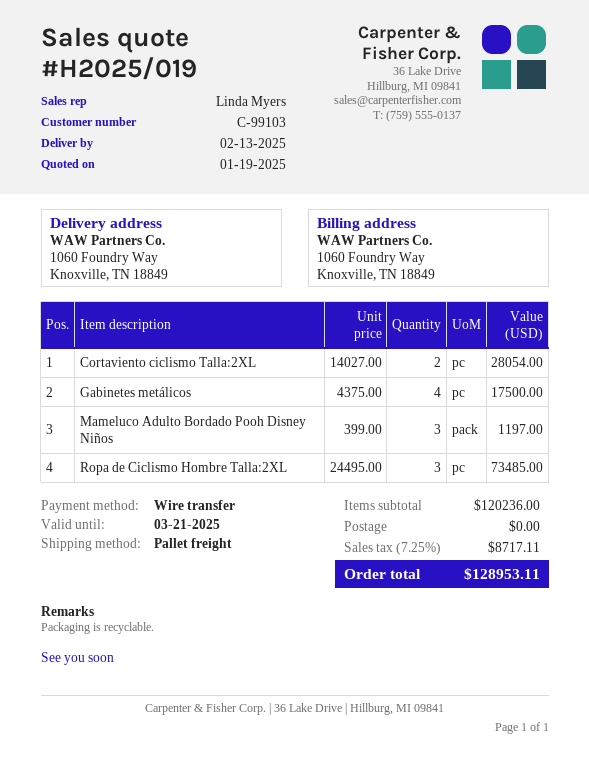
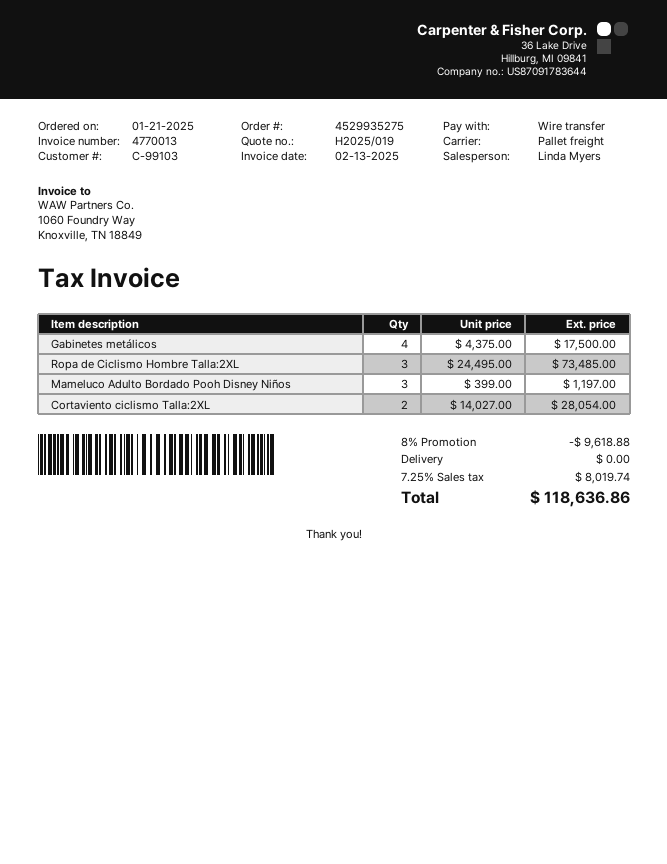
discount: none -> 8% = 9618.88
tax: 7.25% = 8717.11 -> 7.25% = 8019.74
total: 128953.11 -> 118636.86

